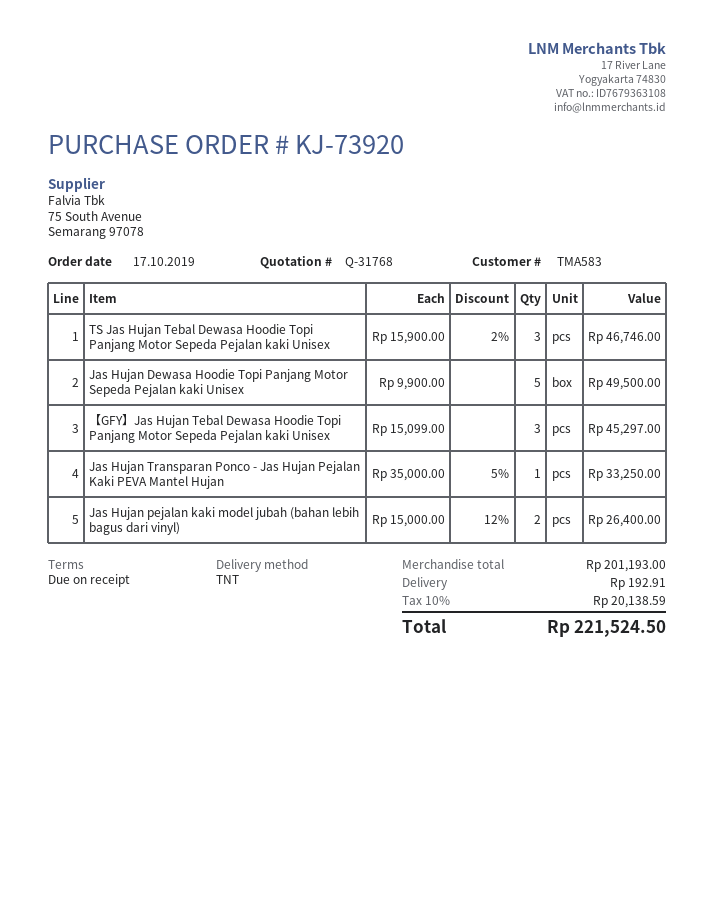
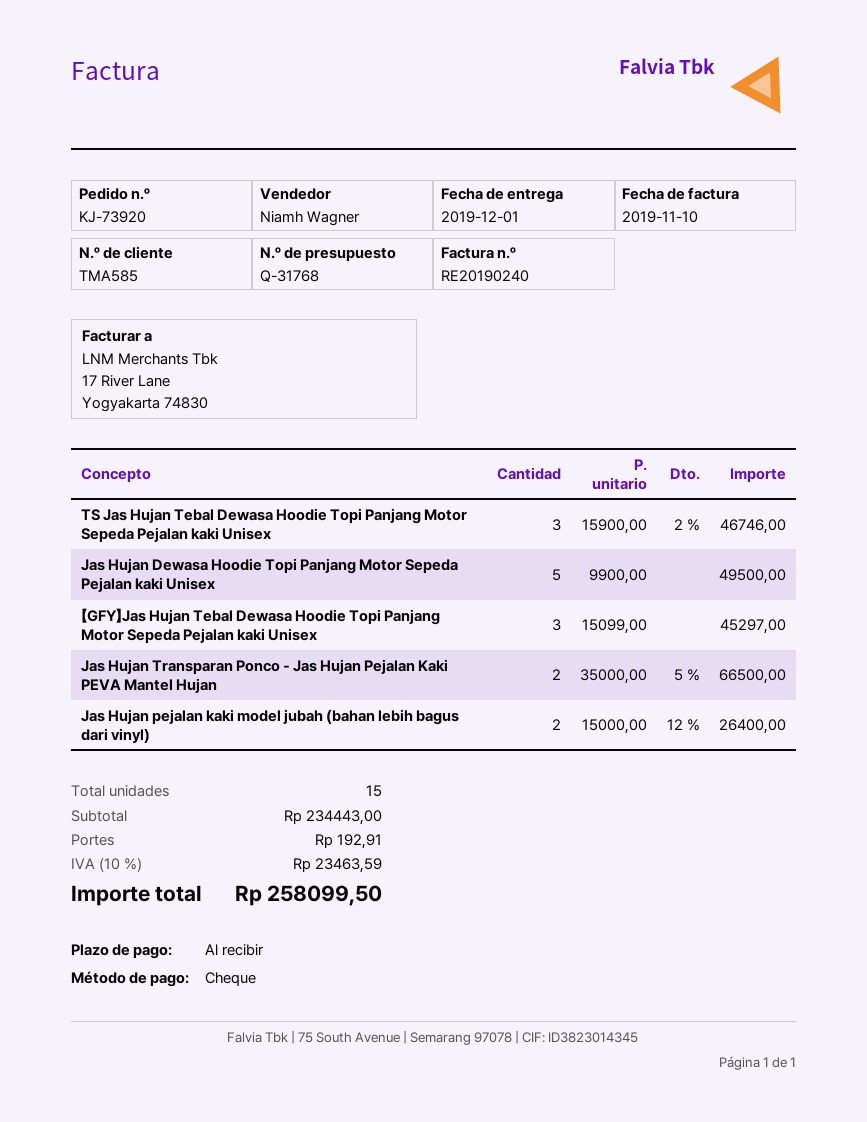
customer number: TMA583 -> TMA585
Jas Hujan Transparan Ponco - Jas Hujan Pejalan Kaki PEVA Mantel Hujan: 1 x 35000.00 - 5% = 33250.00 -> 2 x 35000.00 - 5% = 66500.00
subtotal: 201193.00 -> 234443.00
tax: 10% = 20138.59 -> 10% = 23463.59
total: 221524.50 -> 258099.50

